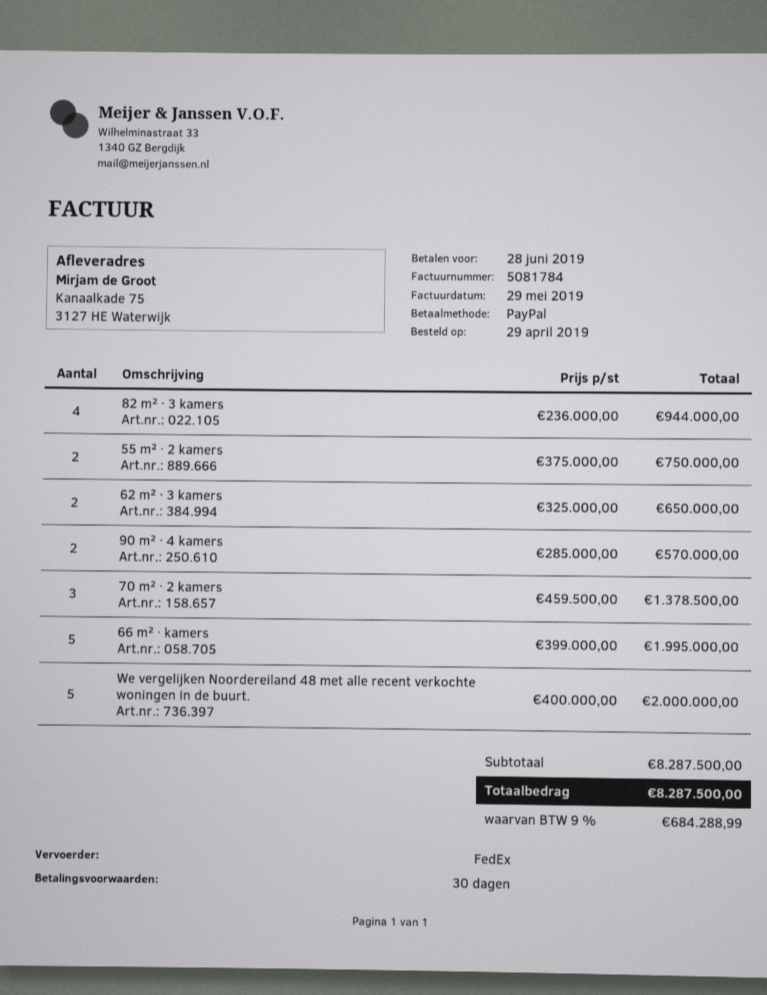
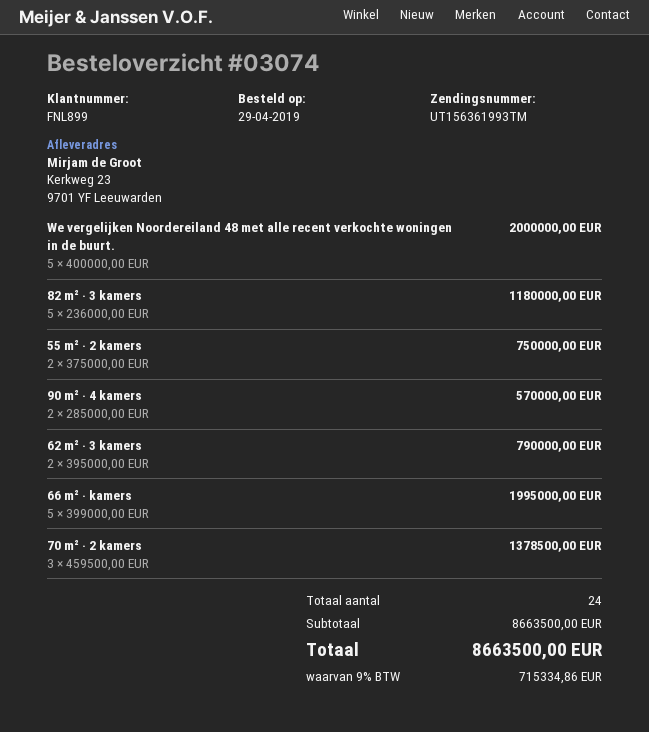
ship to: Kanaalkade 75, 3127 HE Waterwijk -> Kerkweg 23, 9701 YF Leeuwarden
82 m² · 3 kamers: 4 x 236000.00 = 944000.00 -> 5 x 236000.00 = 1180000.00
62 m² · 3 kamers: 2 x 325000.00 = 650000.00 -> 2 x 395000.00 = 790000.00
subtotal: 8287500.00 -> 8663500.00
tax: 9% = 684288.99 -> 9% = 715334.86
total: 8287500.00 -> 8663500.00

